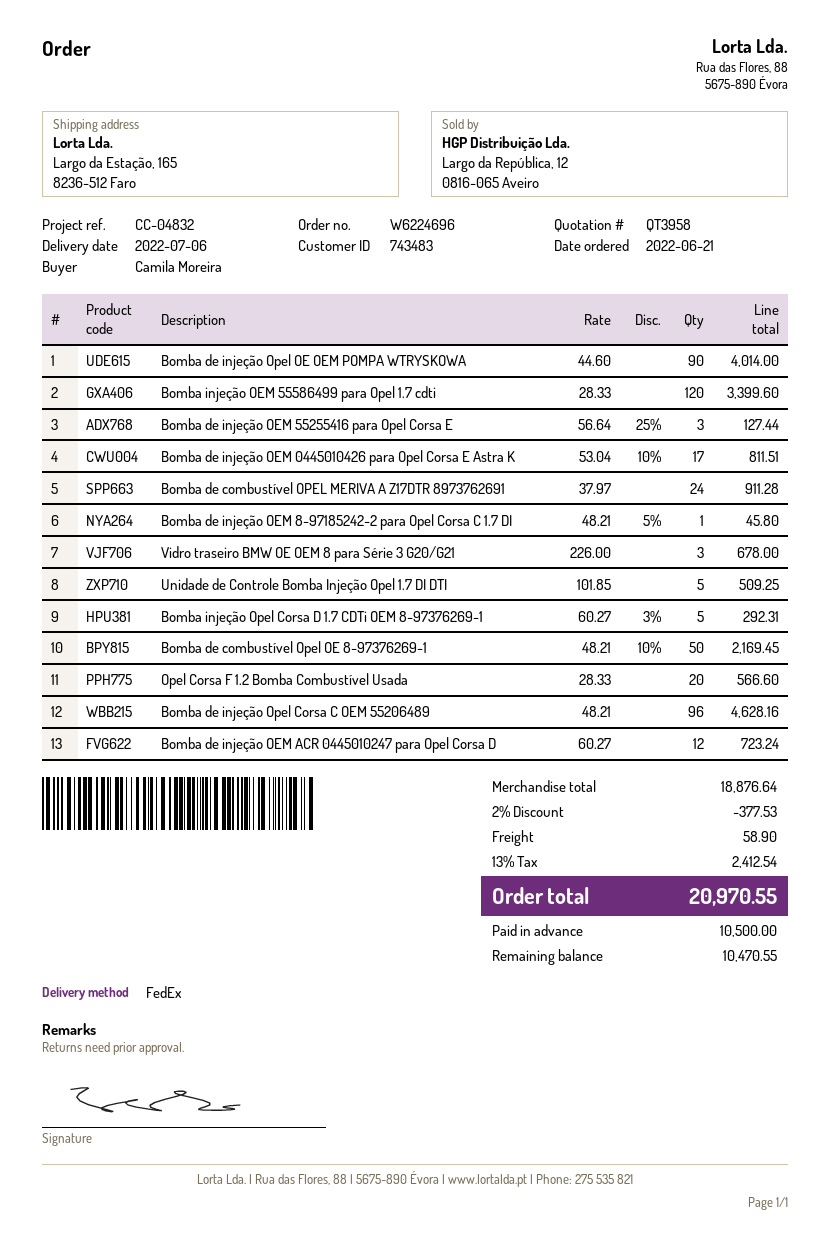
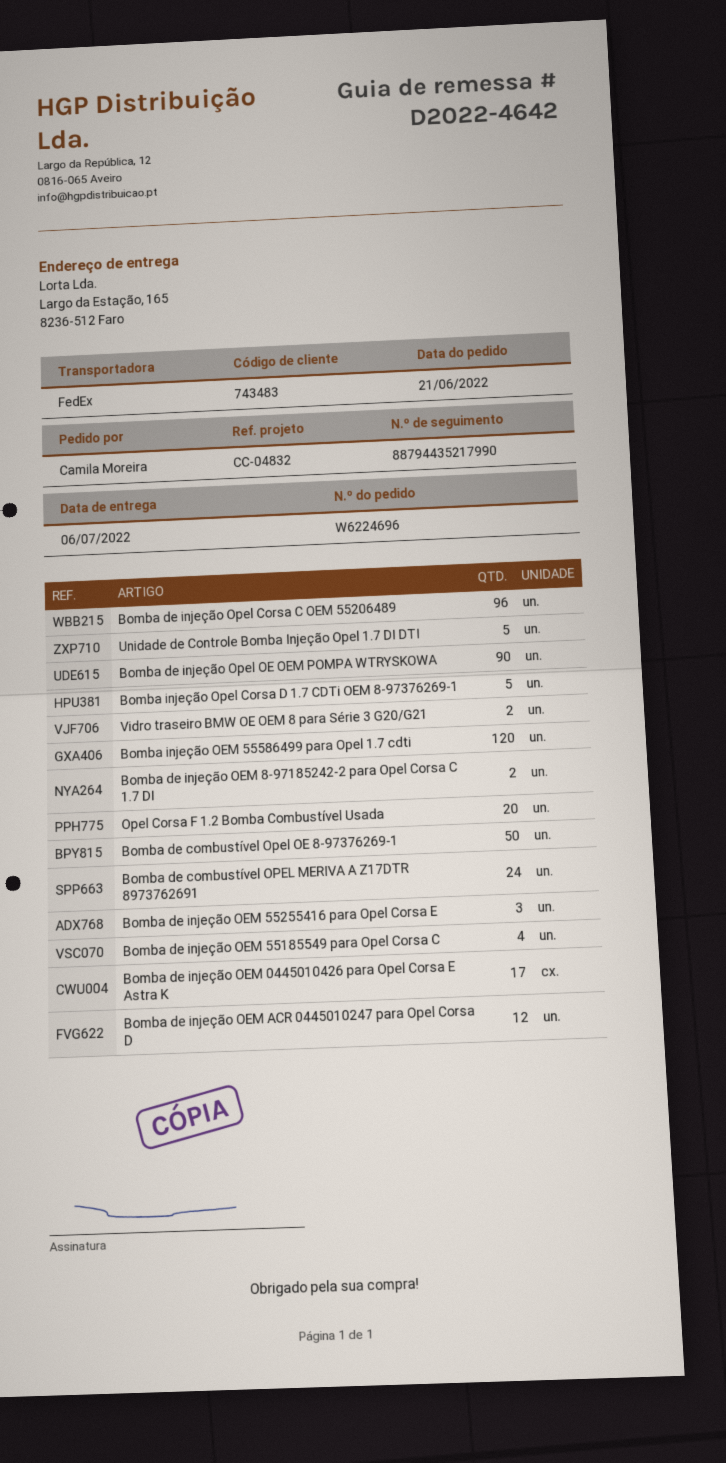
Bomba de injeção OEM 8-97185242-2 para Opel Corsa C 1.7 DI: 1 -> 2
Vidro traseiro BMW OE OEM 8 para Série 3 G20/G21: 3 -> 2
Bomba de injeção OEM 55185549 para Opel Corsa C: none -> 4

